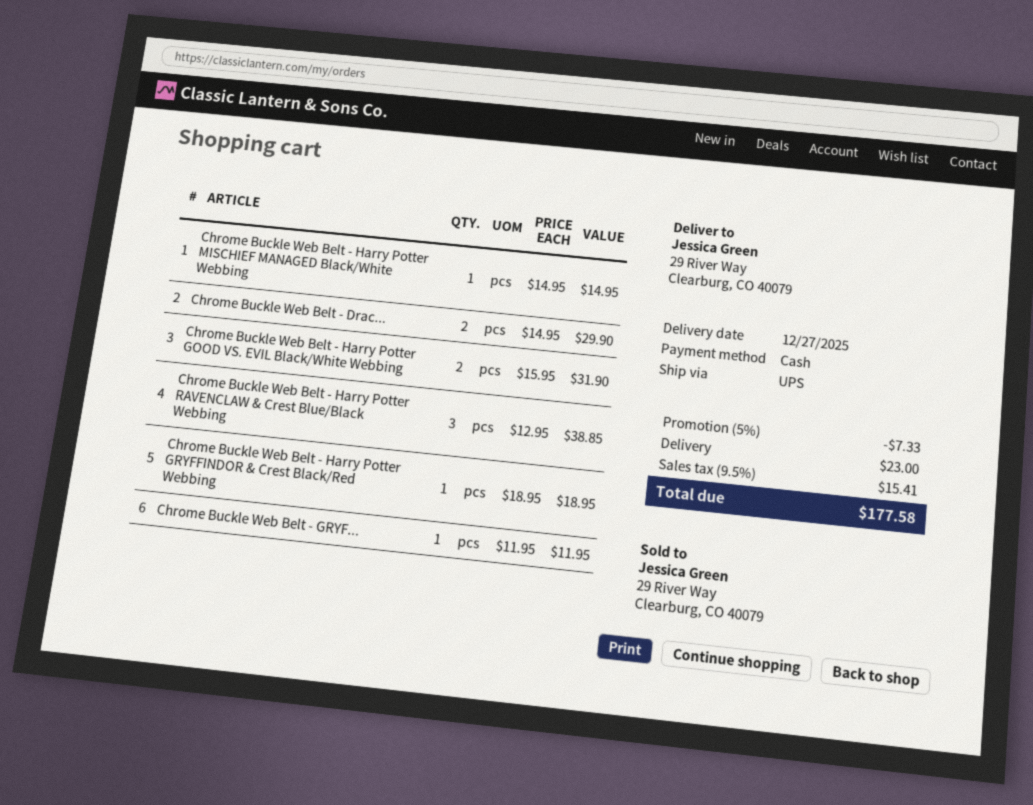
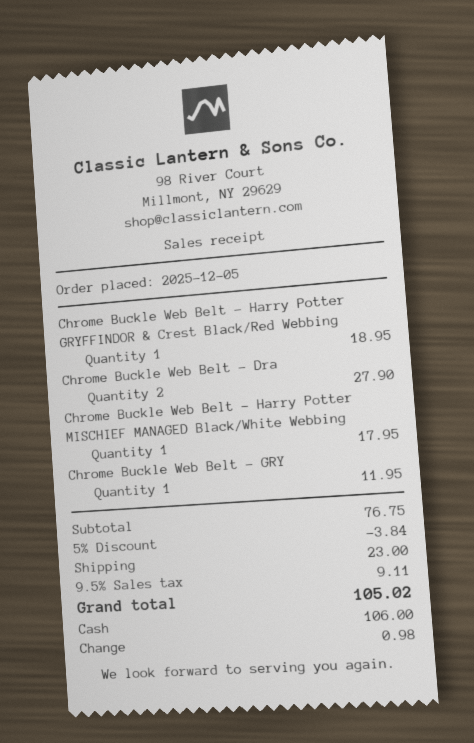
Chrome Buckle Web Belt - Harry Potter MISCHIEF MANAGED Black/White Webbing: 1 for 14.95 -> 1 for 17.95
Chrome Buckle Web Belt - Drac...: 2 for 29.90 -> 2 for 27.90
Chrome Buckle Web Belt - Harry Potter GOOD VS. EVIL Black/White Webbing: 2 for 31.90 -> none
Chrome Buckle Web Belt - Harry Potter RAVENCLAW & Crest Blue/Black Webbing: 3 for 38.85 -> none
discount: 5% = 7.33 -> 5% = 3.84
tax: 9.5% = 15.41 -> 9.5% = 9.11
total: 177.58 -> 105.02

